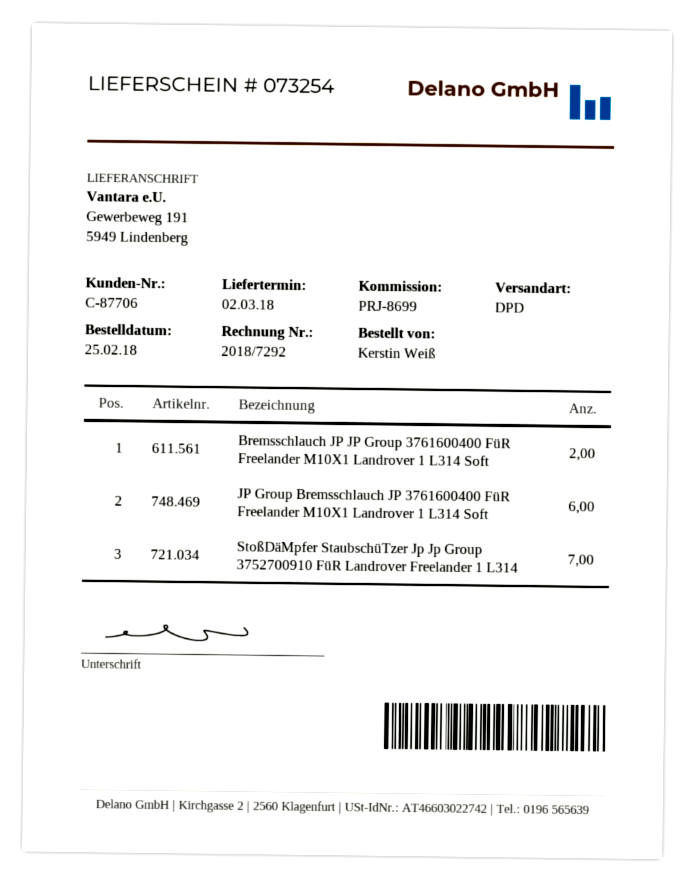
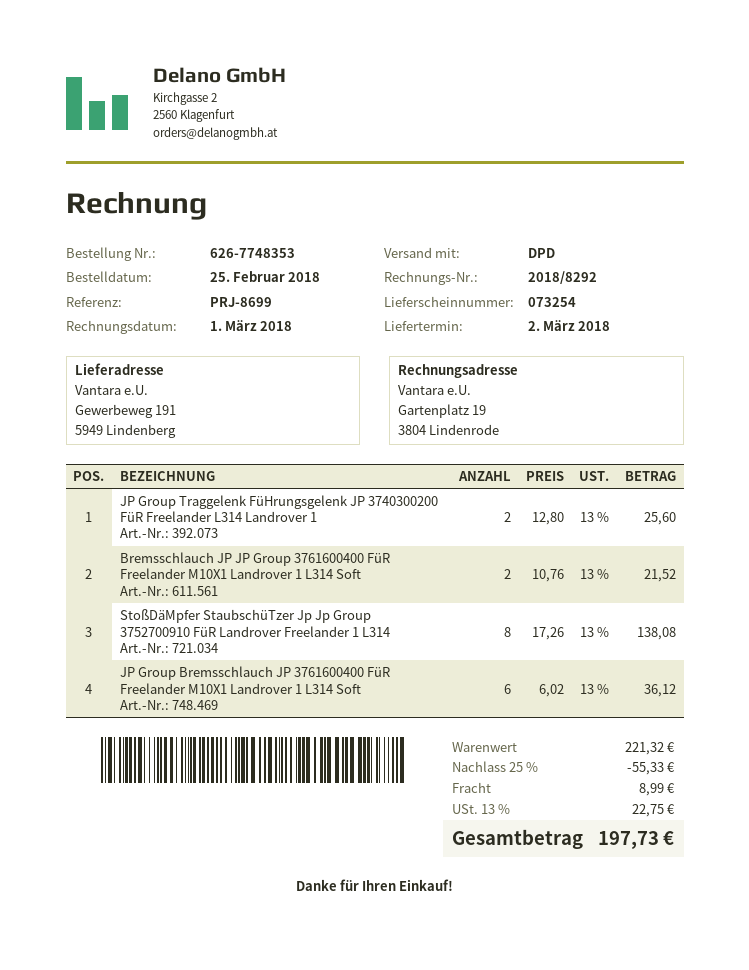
invoice number: 2018/7292 -> 2018/8292
StoßDäMpfer StaubschüTzer Jp Jp Group 3752700910 FüR Landrover Freelander 1 L314: 7 -> 8
JP Group Traggelenk FüHrungsgelenk JP 3740300200 FüR Freelander L314 Landrover 1: none -> 2

